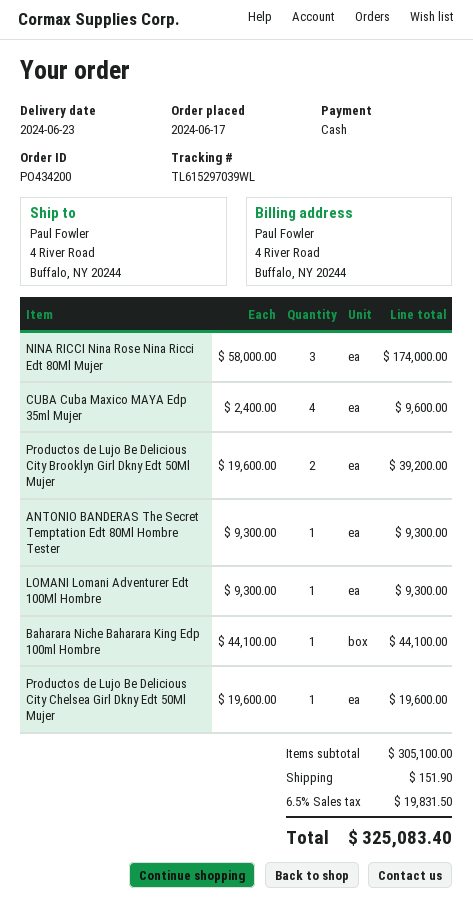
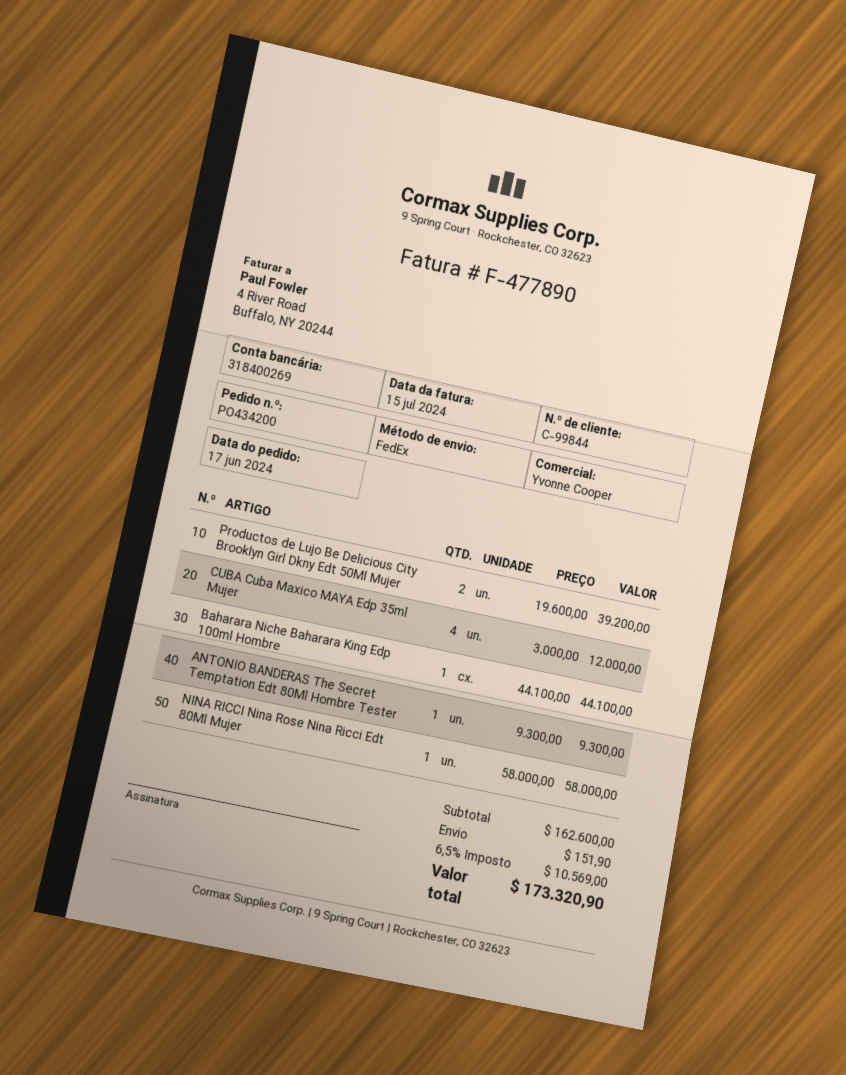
NINA RICCI Nina Rose Nina Ricci Edt 80Ml Mujer: 3 x 58000.00 = 174000.00 -> 1 x 58000.00 = 58000.00
CUBA Cuba Maxico MAYA Edp 35ml Mujer: 4 x 2400.00 = 9600.00 -> 4 x 3000.00 = 12000.00
LOMANI Lomani Adventurer Edt 100Ml Hombre: 1 x 9300.00 = 9300.00 -> none
Productos de Lujo Be Delicious City Chelsea Girl Dkny Edt 50Ml Mujer: 1 x 19600.00 = 19600.00 -> none
subtotal: 305100.00 -> 162600.00
tax: 6.5% = 19831.50 -> 6.5% = 10569.00
total: 325083.40 -> 173320.90

